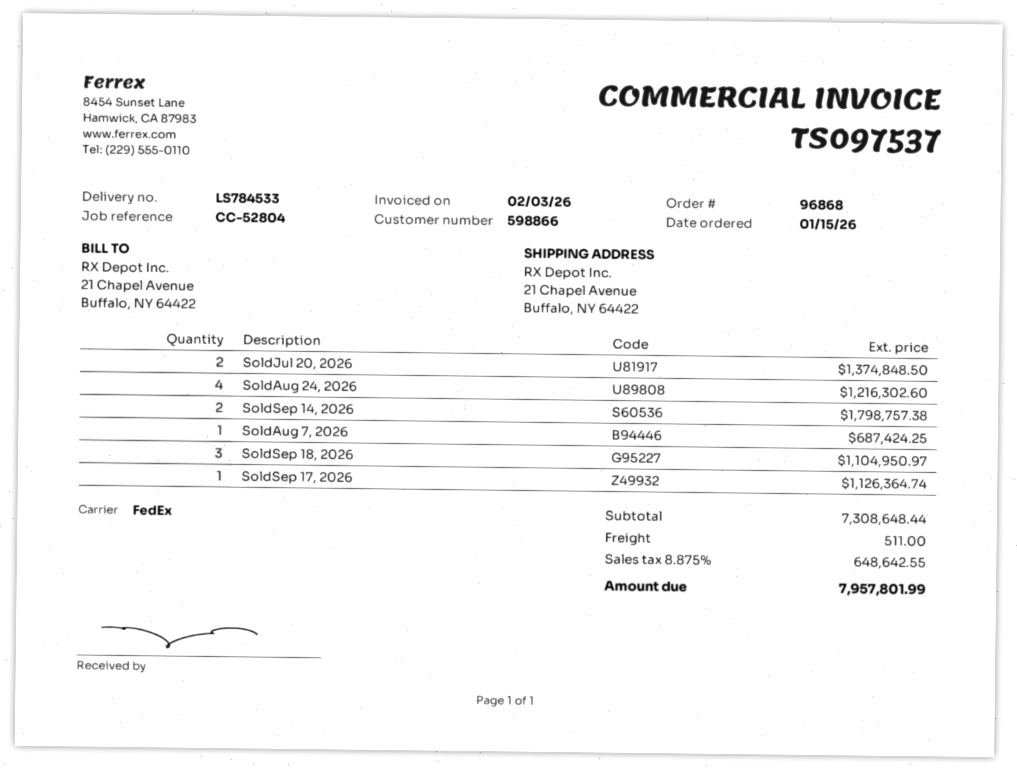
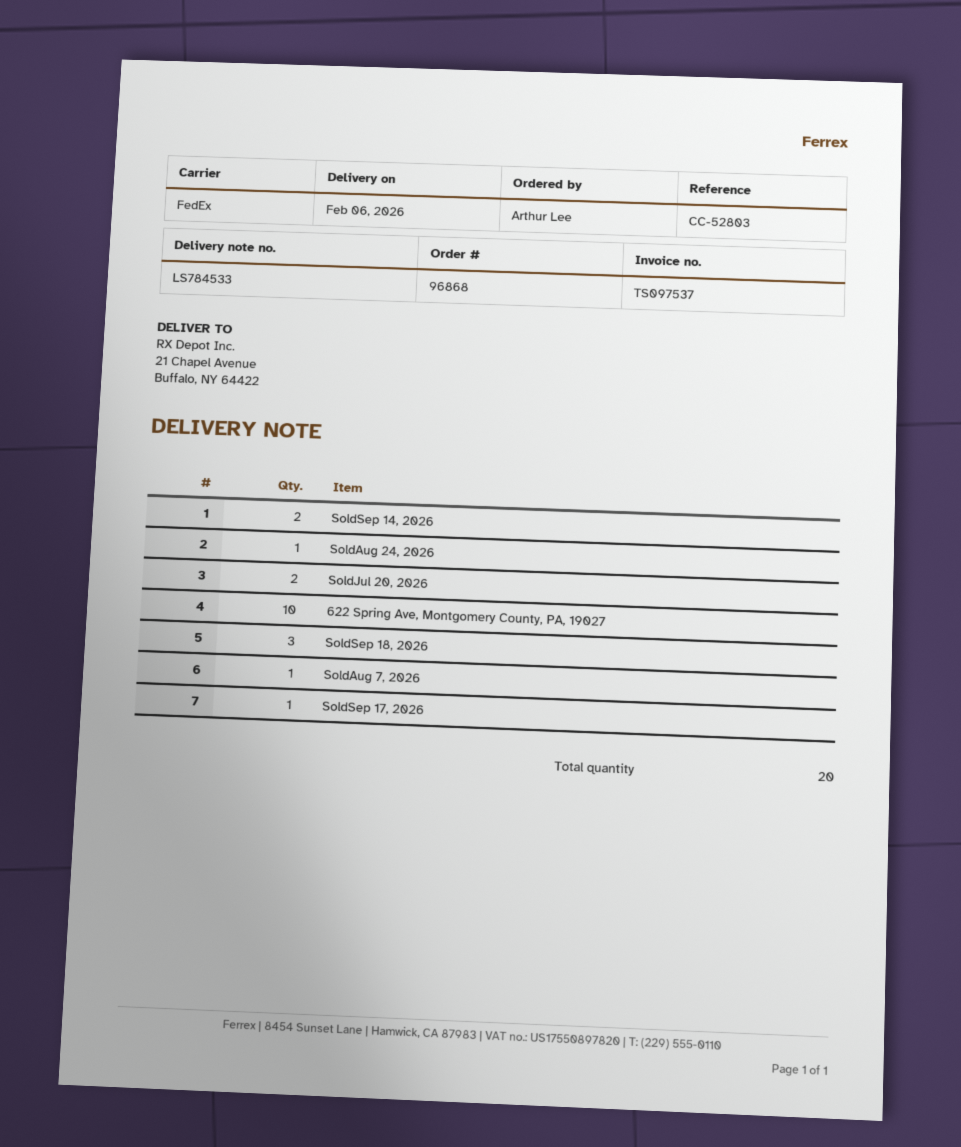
reference: CC-52804 -> CC-52803
SoldAug 24, 2026: 4 -> 1
622 Spring Ave, Montgomery County, PA, 19027: none -> 10

